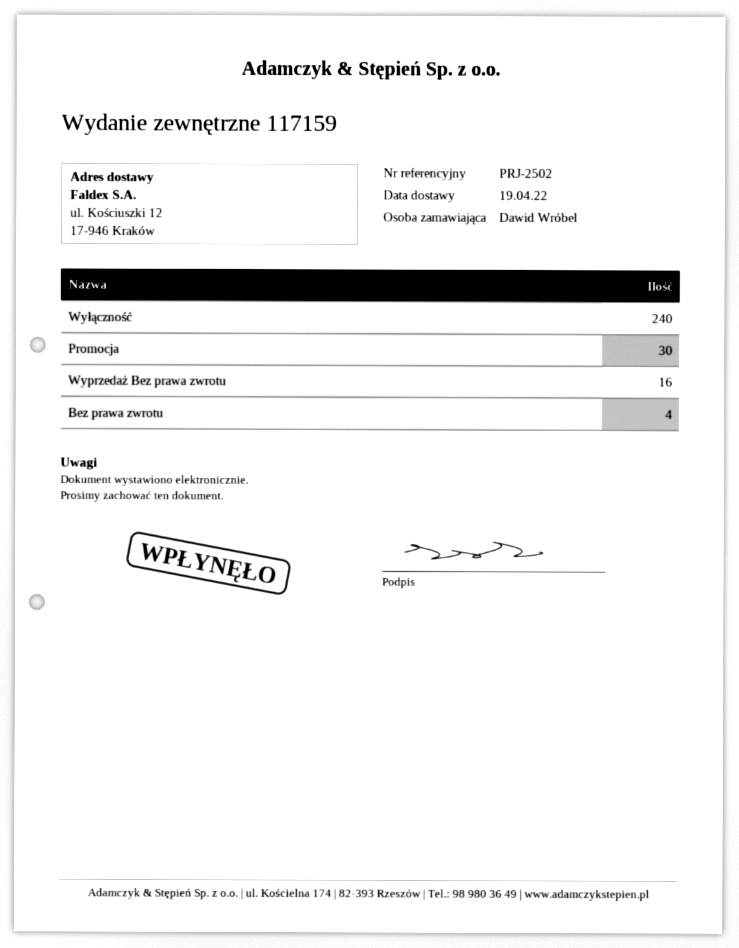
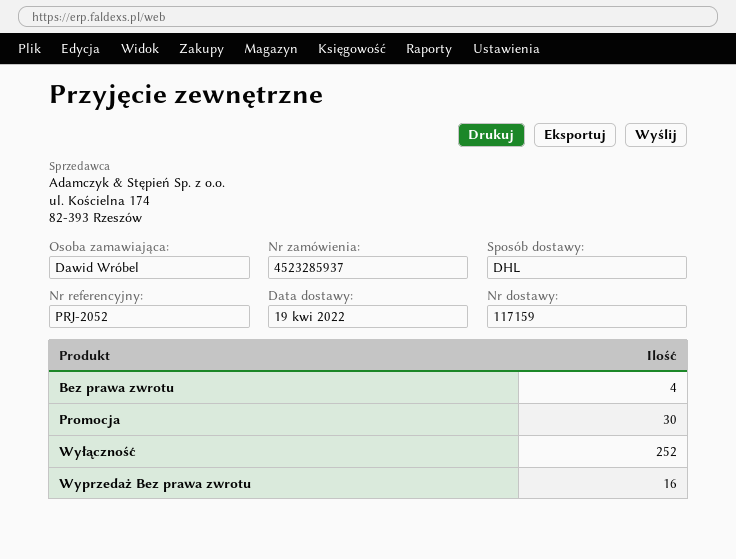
reference: PRJ-2502 -> PRJ-2052
Wyłączność: 240 -> 252

